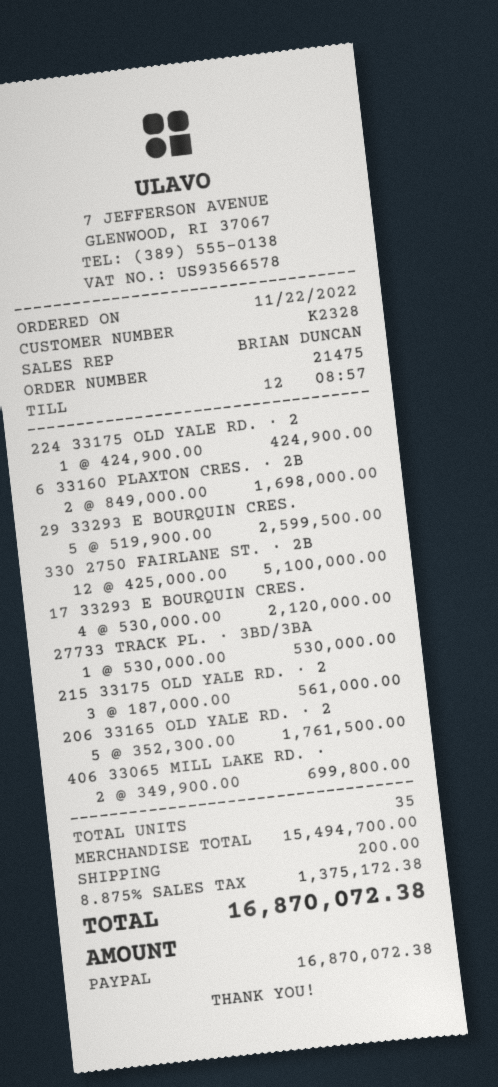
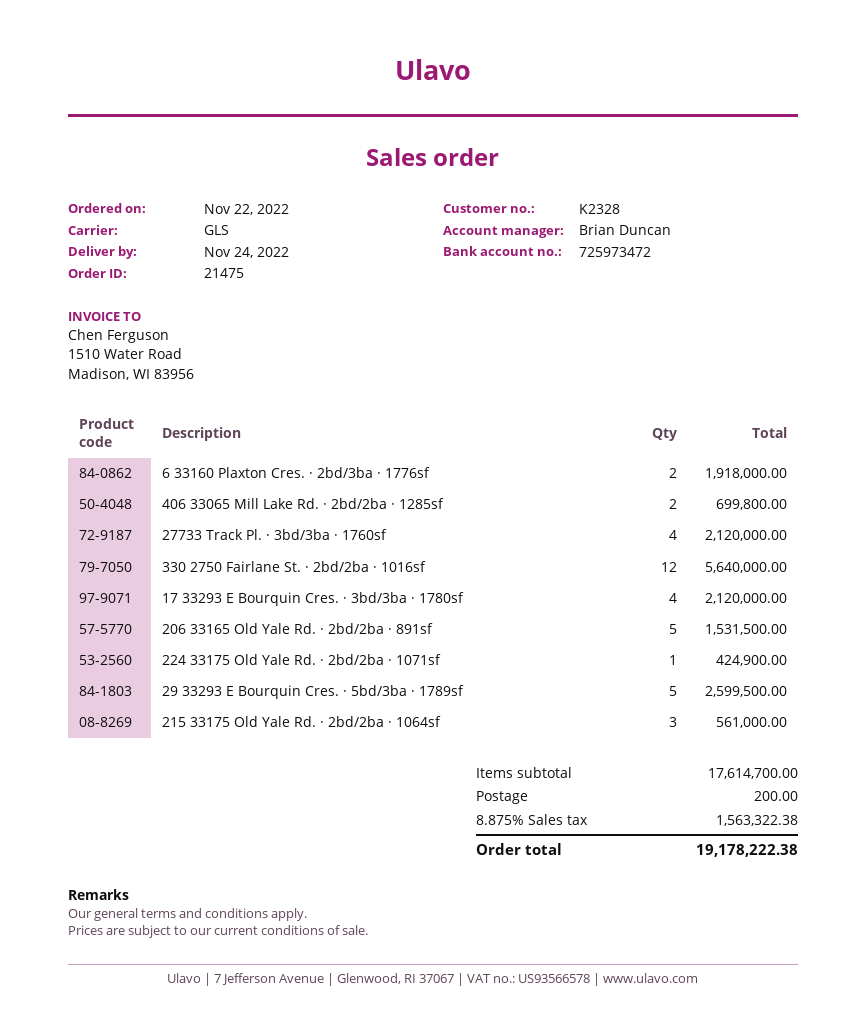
6 33160 PLAXTON CRES. · 2B: 2 for 1698000.00 -> 2 for 1918000.00
330 2750 FAIRLANE ST. · 2B: 12 for 5100000.00 -> 12 for 5640000.00
27733 TRACK PL. · 3BD/3BA: 1 for 530000.00 -> 4 for 2120000.00
206 33165 OLD YALE RD. · 2: 5 for 1761500.00 -> 5 for 1531500.00
subtotal: 15494700.00 -> 17614700.00
tax: 8.875% = 1375172.38 -> 8.875% = 1563322.38
total: 16870072.38 -> 19178222.38

